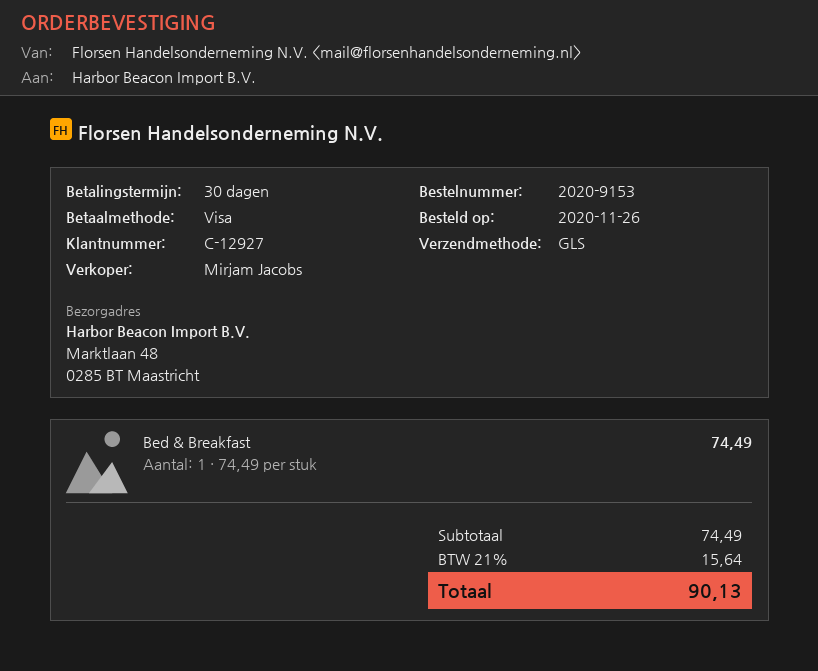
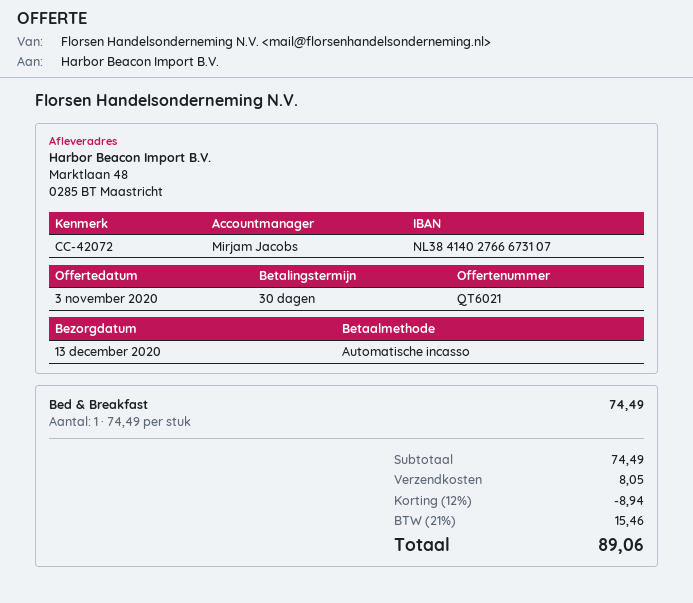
payment method: Visa -> direct debit
discount: none -> 12% = 8.94
shipping: none -> 8.05
tax: 21% = 15.64 -> 21% = 15.46
total: 90.13 -> 89.06

